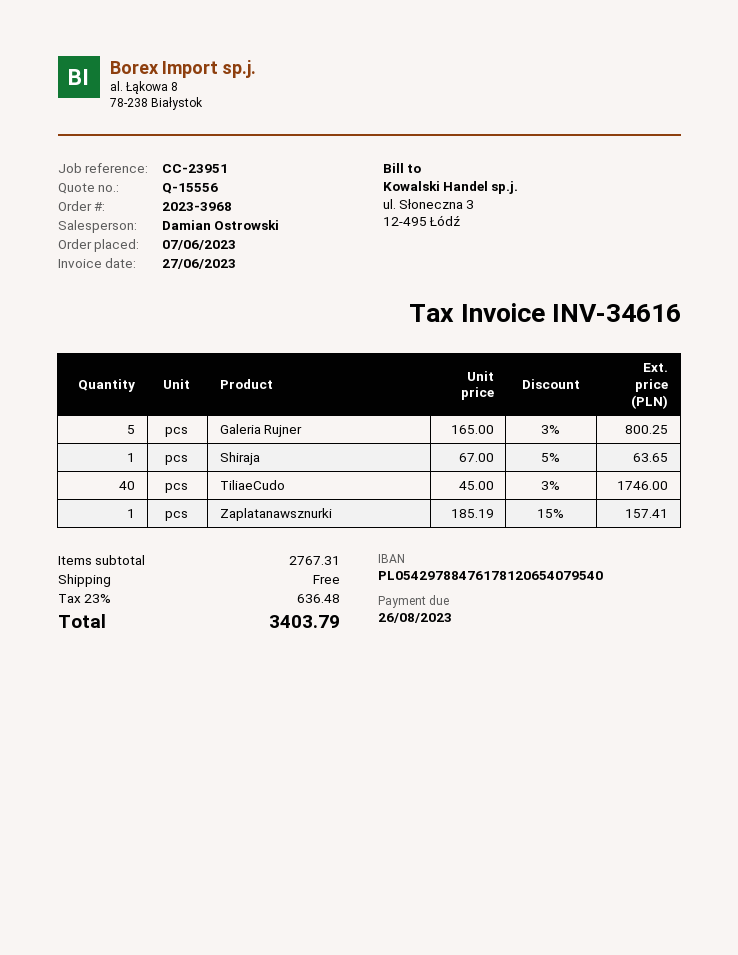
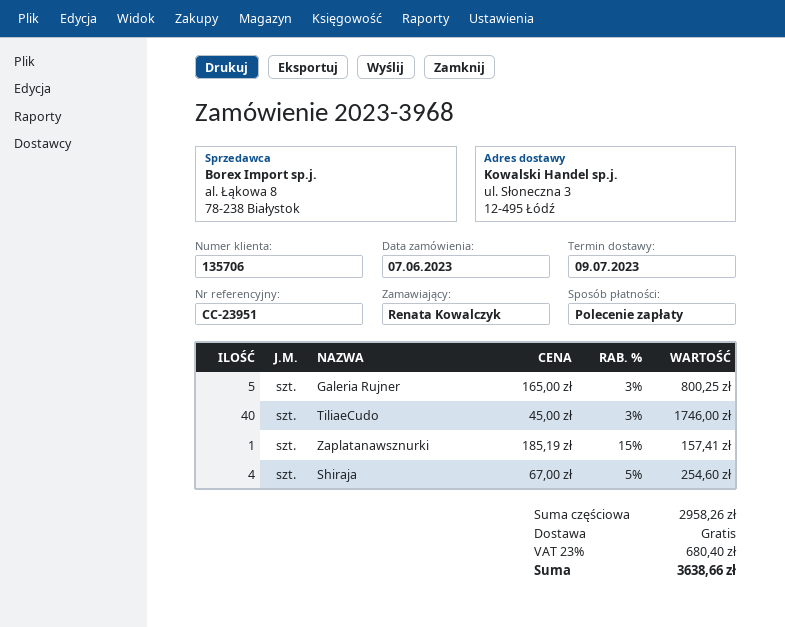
Shiraja: 1 x 67.00 - 5% = 63.65 -> 4 x 67.00 - 5% = 254.60
subtotal: 2767.31 -> 2958.26
tax: 23% = 636.48 -> 23% = 680.40
total: 3403.79 -> 3638.66

